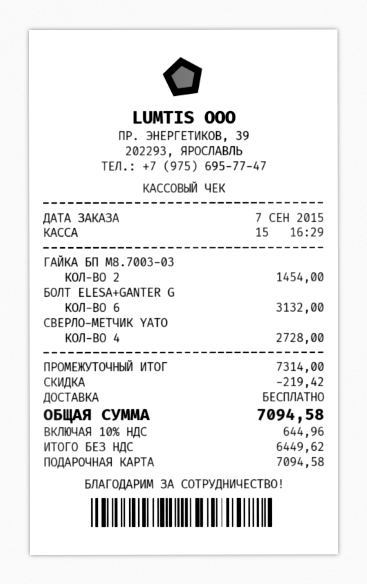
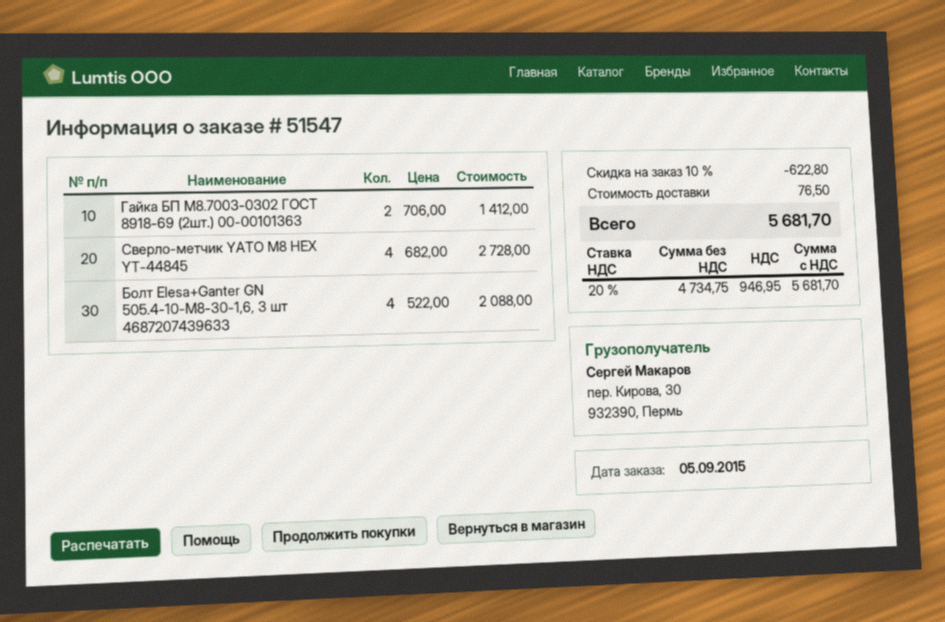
order date: 2015-09-07 -> 2015-09-05
ГАЙКА БП М8.7003-03: 2 for 1454.00 -> 2 for 1412.00
БОЛТ ELESA+GANTER G: 6 for 3132.00 -> 4 for 2088.00
discount: 219.42 -> 622.80
shipping: 0.00 -> 76.50
net: 6449.62 -> 4734.75
tax: 10% = 644.96 -> 20% = 946.95
total: 7094.58 -> 5681.70

